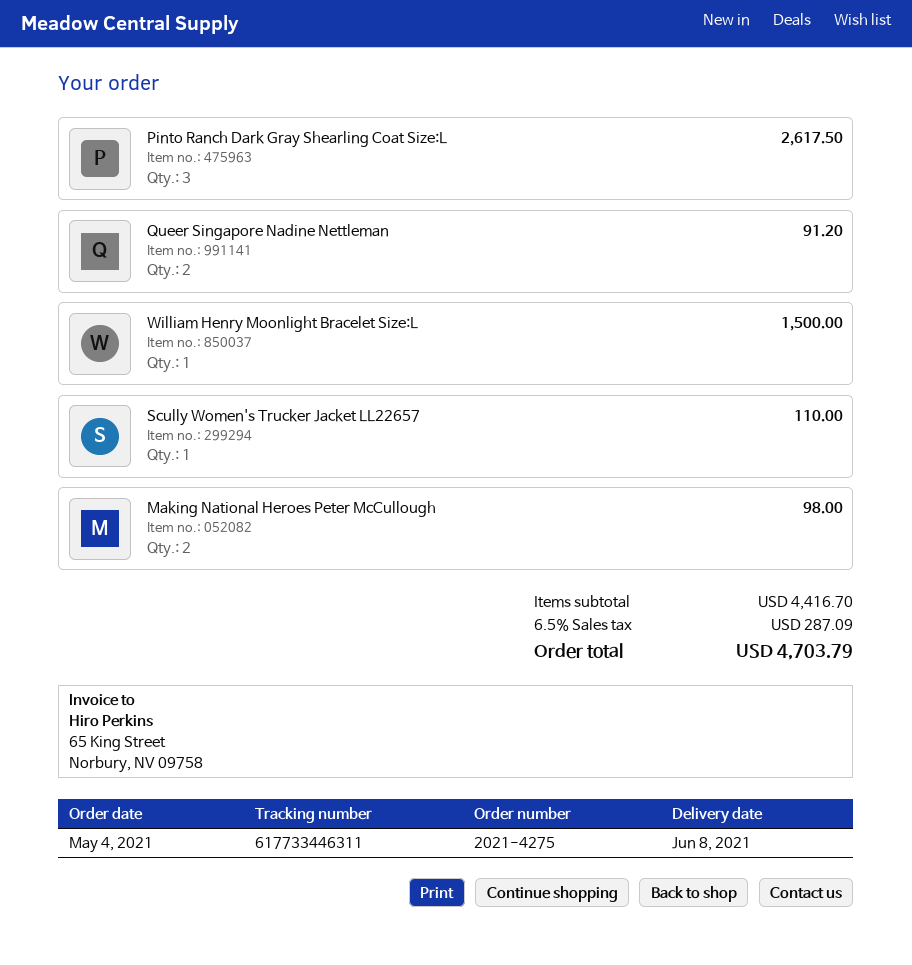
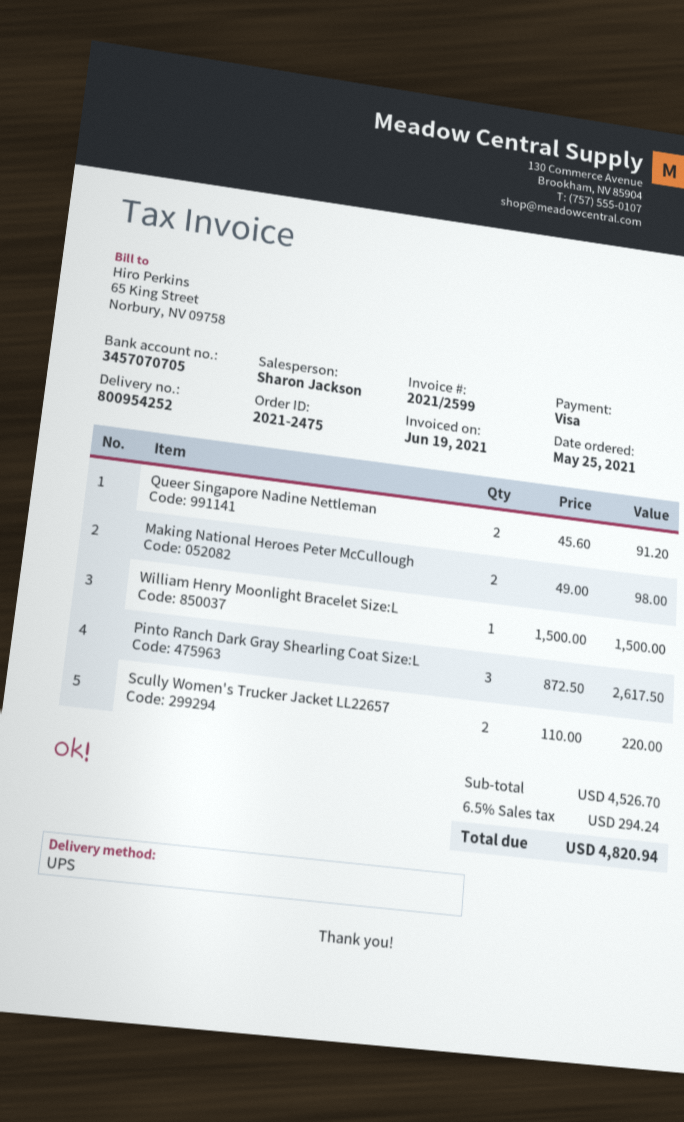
order number: 2021-4275 -> 2021-2475
order date: 2021-05-04 -> 2021-05-25
Scully Women's Trucker Jacket LL22657: 1 for 110.00 -> 2 for 220.00
subtotal: 4416.70 -> 4526.70
tax: 6.5% = 287.09 -> 6.5% = 294.24
total: 4703.79 -> 4820.94

